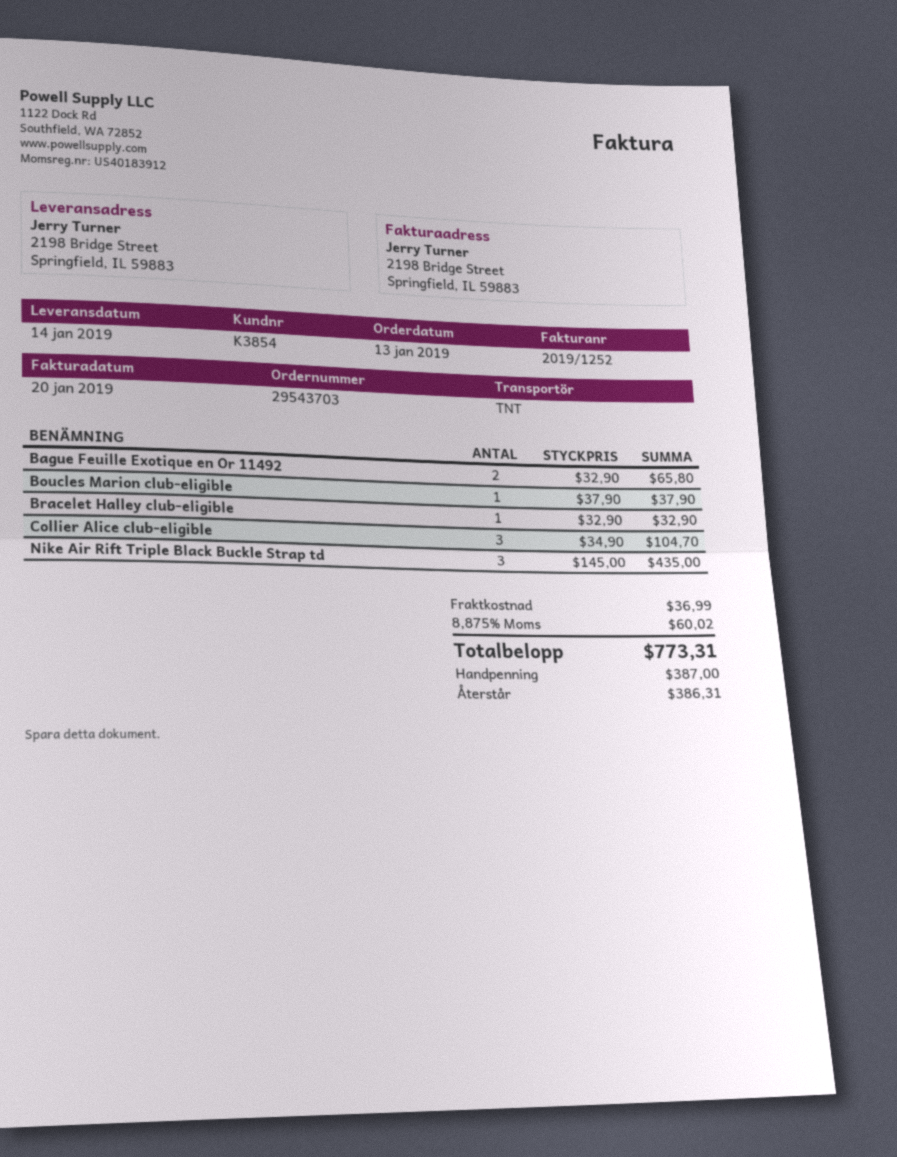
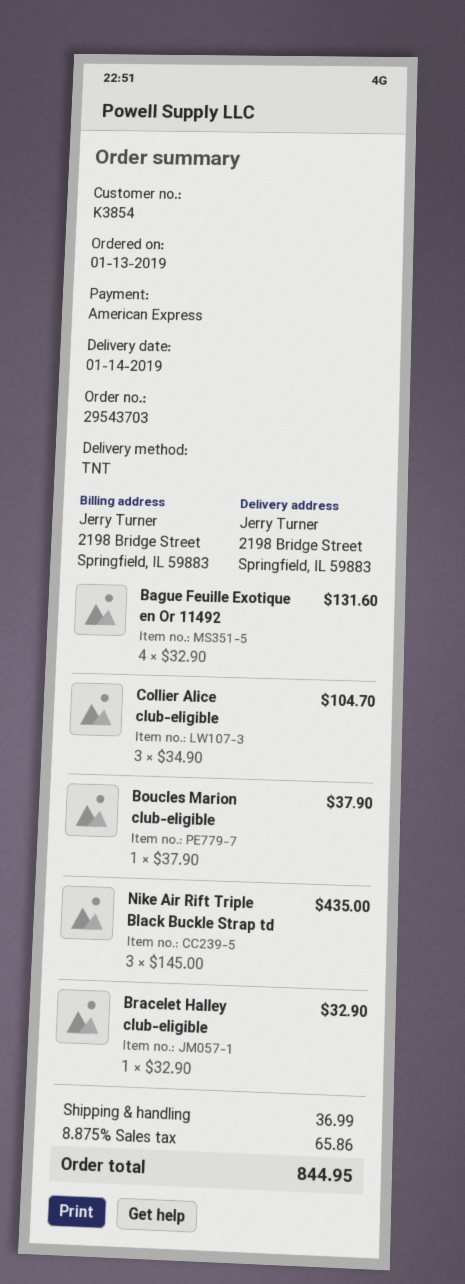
Bague Feuille Exotique en Or 11492: 2 x 32.90 = 65.80 -> 4 x 32.90 = 131.60
tax: 8.875% = 60.02 -> 8.875% = 65.86
total: 773.31 -> 844.95

